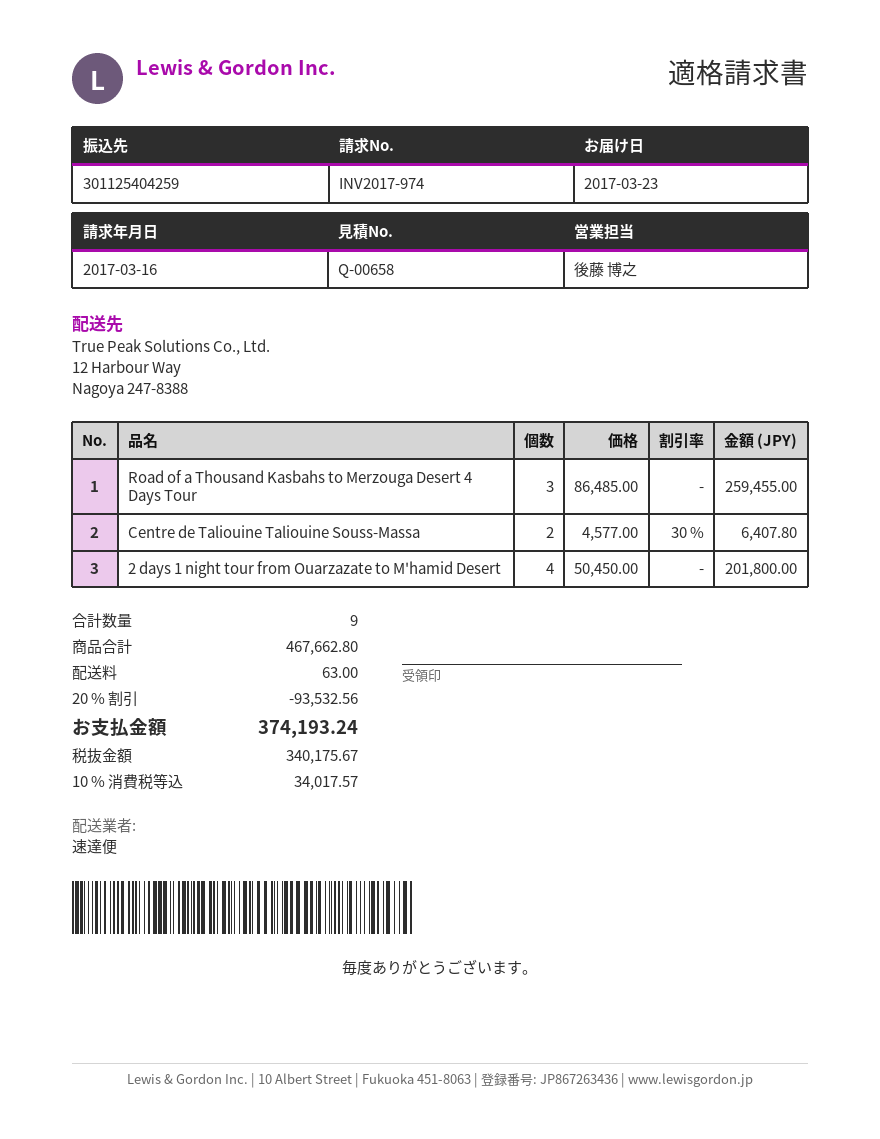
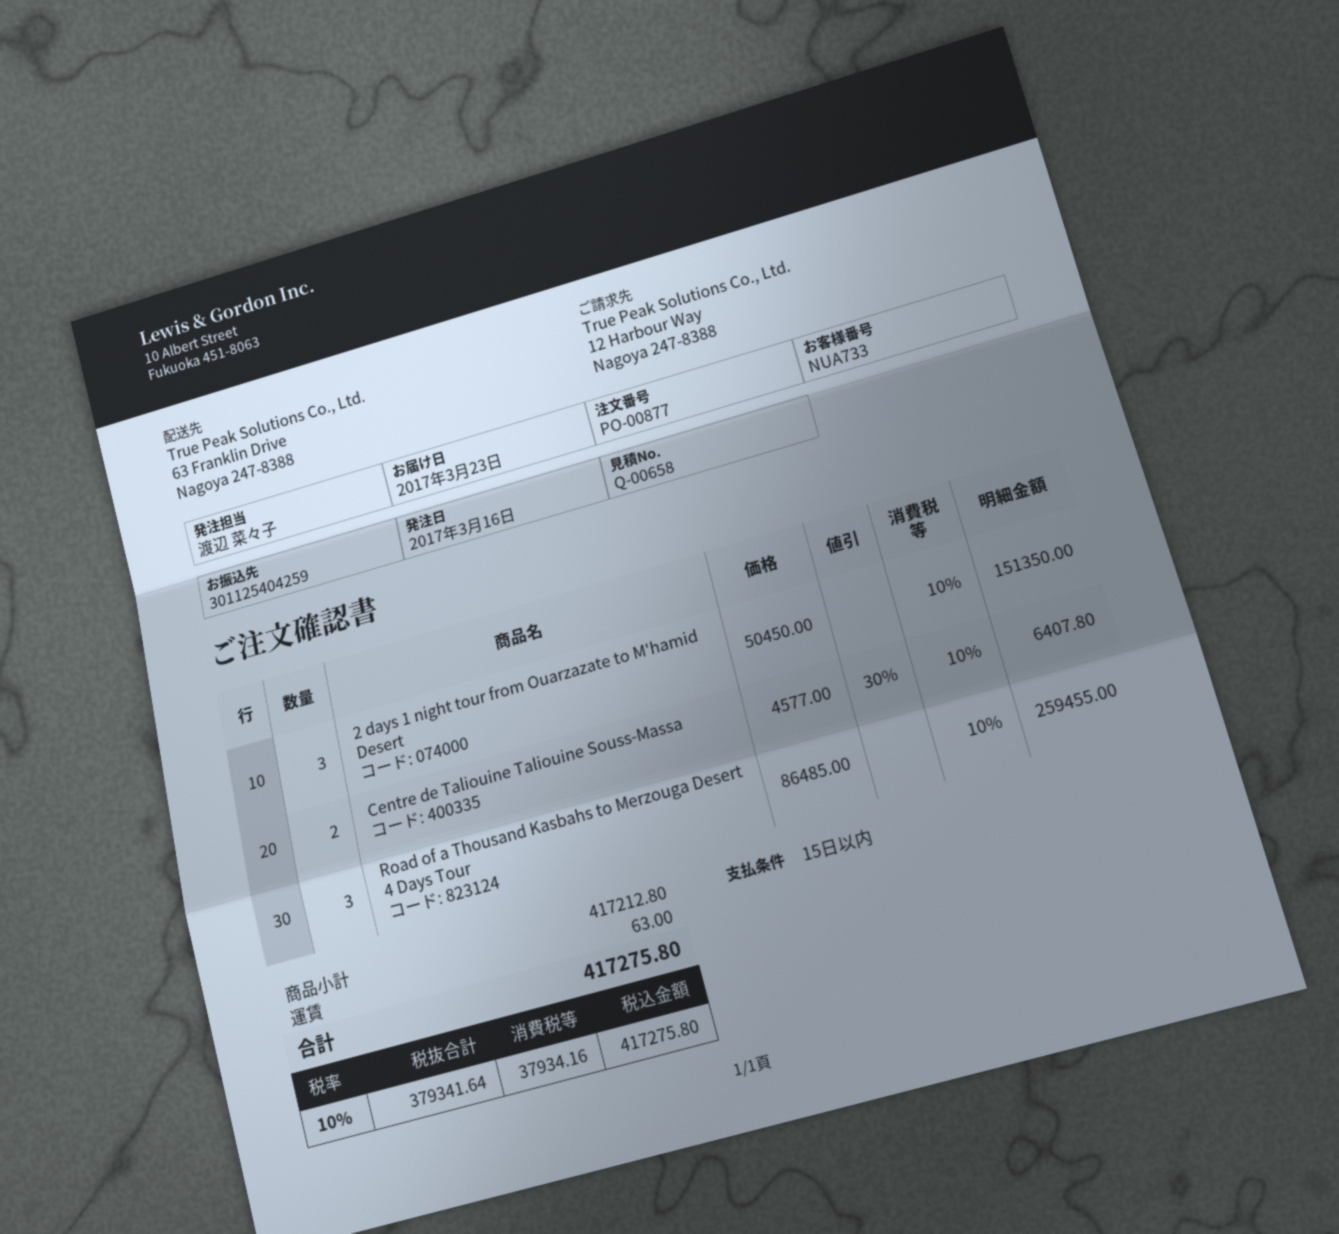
ship to: 12 Harbour Way, Nagoya 247-8388 -> 63 Franklin Drive, Nagoya 247-8388
2 days 1 night tour from Ouarzazate to M'hamid Desert: 4 x 50450.00 = 201800.00 -> 3 x 50450.00 = 151350.00
subtotal: 467662.80 -> 417212.80
discount: 20% = 93532.56 -> none
net: 340175.67 -> 379341.64
tax: 10% = 34017.57 -> 10% = 37934.16
total: 374193.24 -> 417275.80

